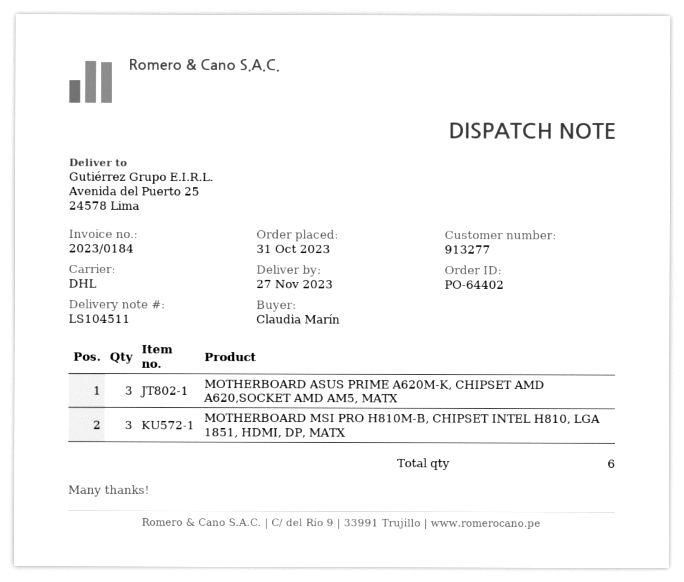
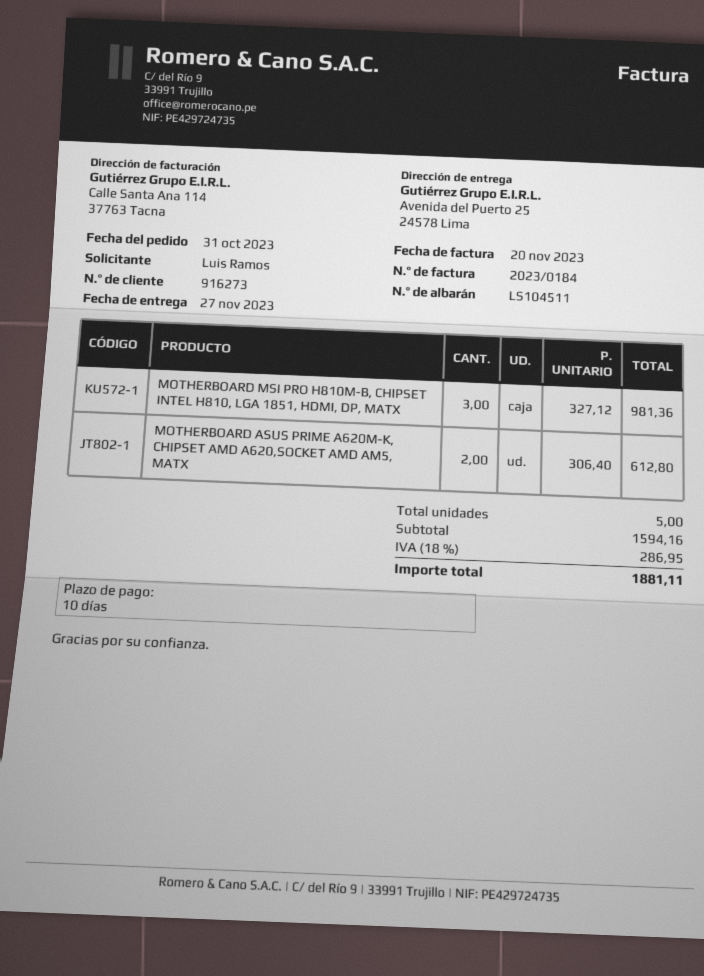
customer number: 913277 -> 916273
ordered by: Claudia Marín -> Luis Ramos
MOTHERBOARD ASUS PRIME A620M-K, CHIPSET AMD A620,SOCKET AMD AM5, MATX: 3 -> 2
total quantity: 6 -> 5

